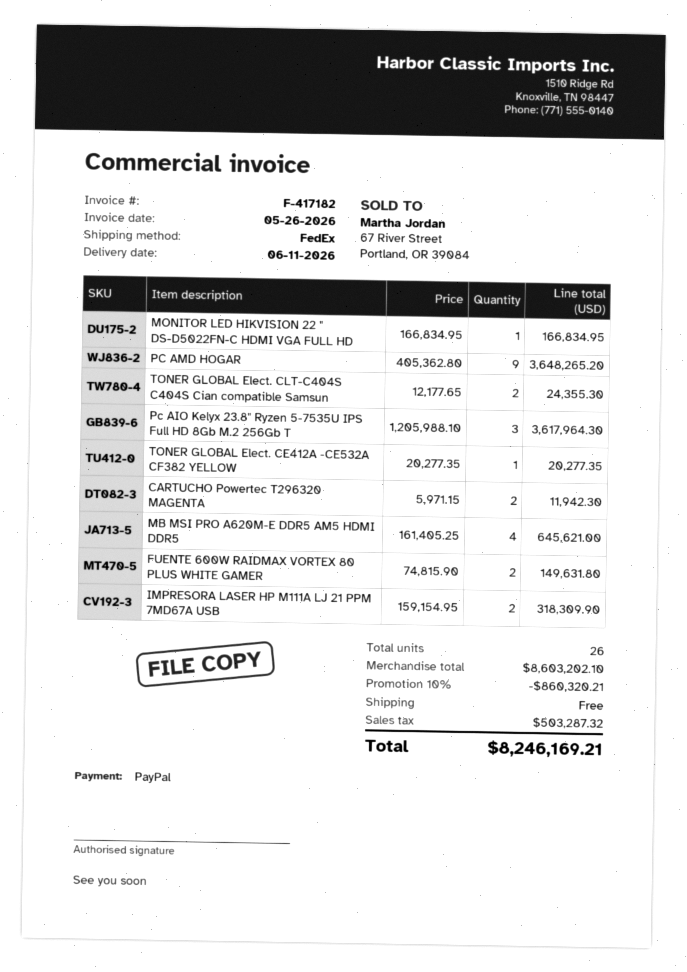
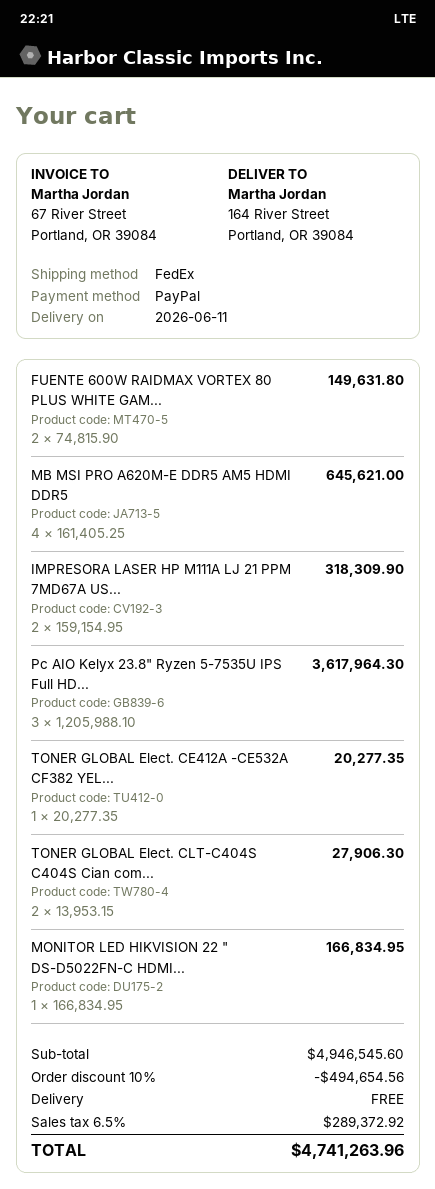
PC AMD HOGAR: 9 x 405362.80 = 3648265.20 -> none
TONER GLOBAL Elect. CLT-C404S C404S Cian compatible Samsun: 2 x 12177.65 = 24355.30 -> 2 x 13953.15 = 27906.30
CARTUCHO Powertec T296320 MAGENTA: 2 x 5971.15 = 11942.30 -> none
subtotal: 8603202.10 -> 4946545.60
discount: 10% = 860320.21 -> 10% = 494654.56
tax: 503287.32 -> 289372.92
total: 8246169.21 -> 4741263.96

